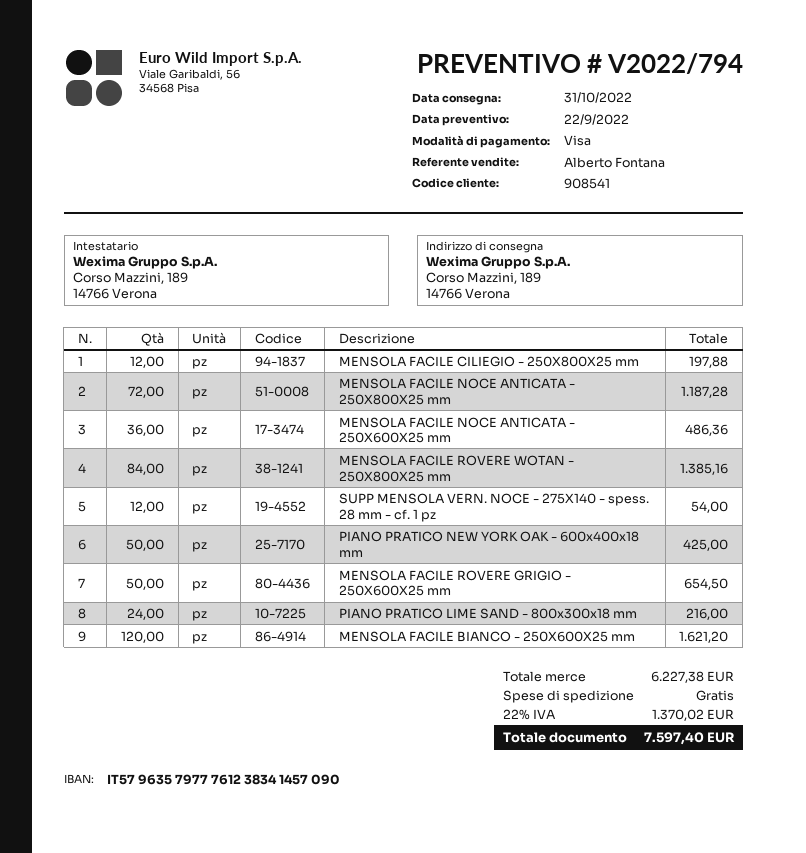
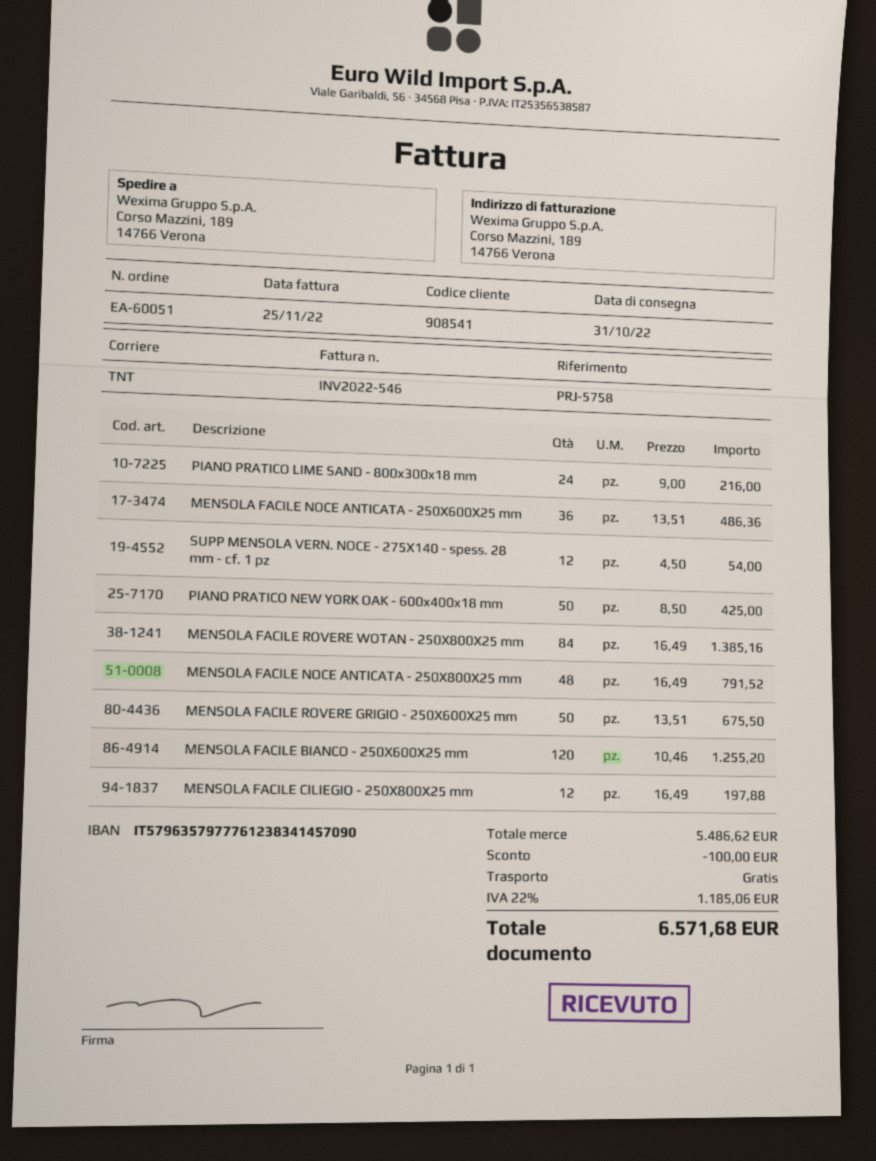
MENSOLA FACILE NOCE ANTICATA - 250X800X25 mm: 72 for 1187.28 -> 48 for 791.52
MENSOLA FACILE ROVERE GRIGIO - 250X600X25 mm: 50 for 654.50 -> 50 for 675.50
MENSOLA FACILE BIANCO - 250X600X25 mm: 120 for 1621.20 -> 120 for 1255.20
subtotal: 6227.38 -> 5486.62
discount: none -> 100.00
tax: 22% = 1370.02 -> 22% = 1185.06
total: 7597.40 -> 6571.68

